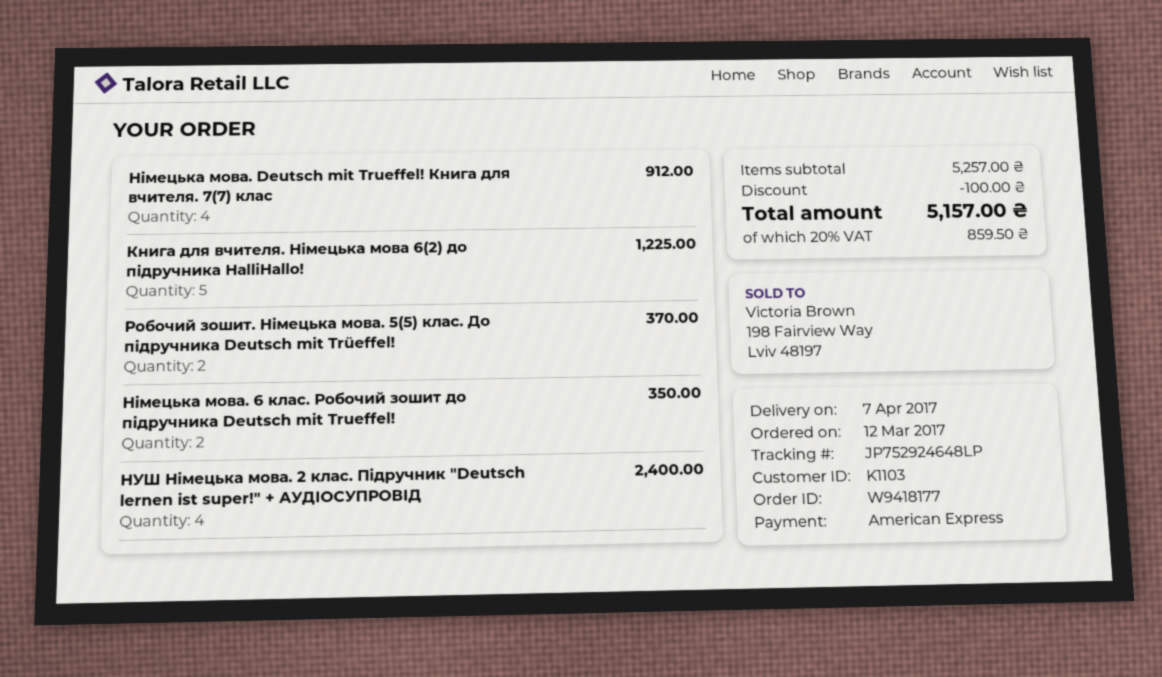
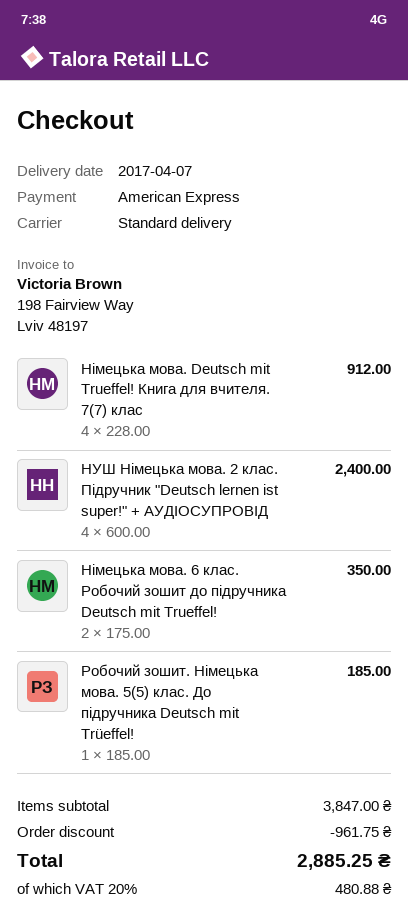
Книга для вчителя. Німецька мова 6(2) до підручника HalliHallo!: 5 for 1225.00 -> none
Робочий зошит. Німецька мова. 5(5) клас. До підручника Deutsch mit Trüeffel!: 2 for 370.00 -> 1 for 185.00
subtotal: 5257.00 -> 3847.00
discount: 100.00 -> 961.75
tax: 20% = 859.50 -> 20% = 480.88
total: 5157.00 -> 2885.25

